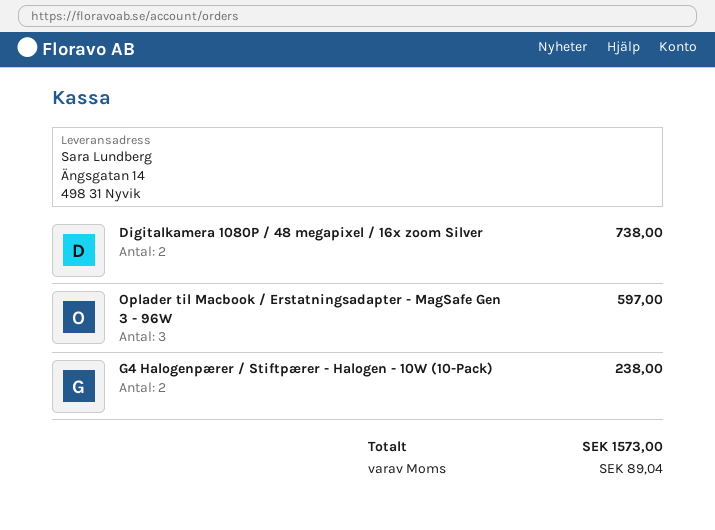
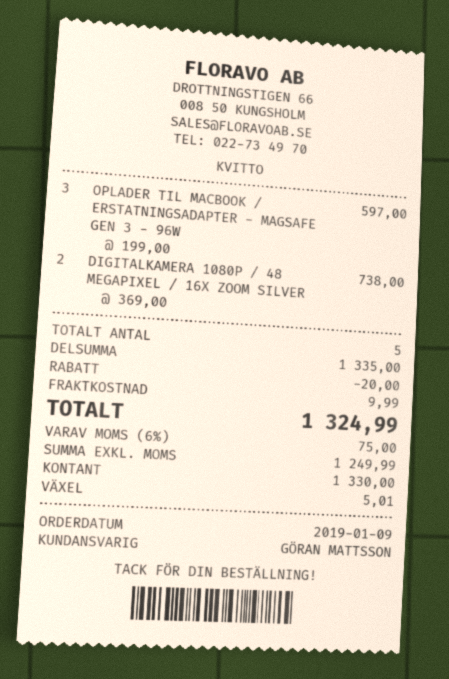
G4 Halogenpærer / Stiftpærer - Halogen - 10W (10-Pack): 2 for 238.00 -> none
discount: none -> 20.00
shipping: none -> 9.99
tax: 89.04 -> 75.00
total: 1573.00 -> 1324.99

